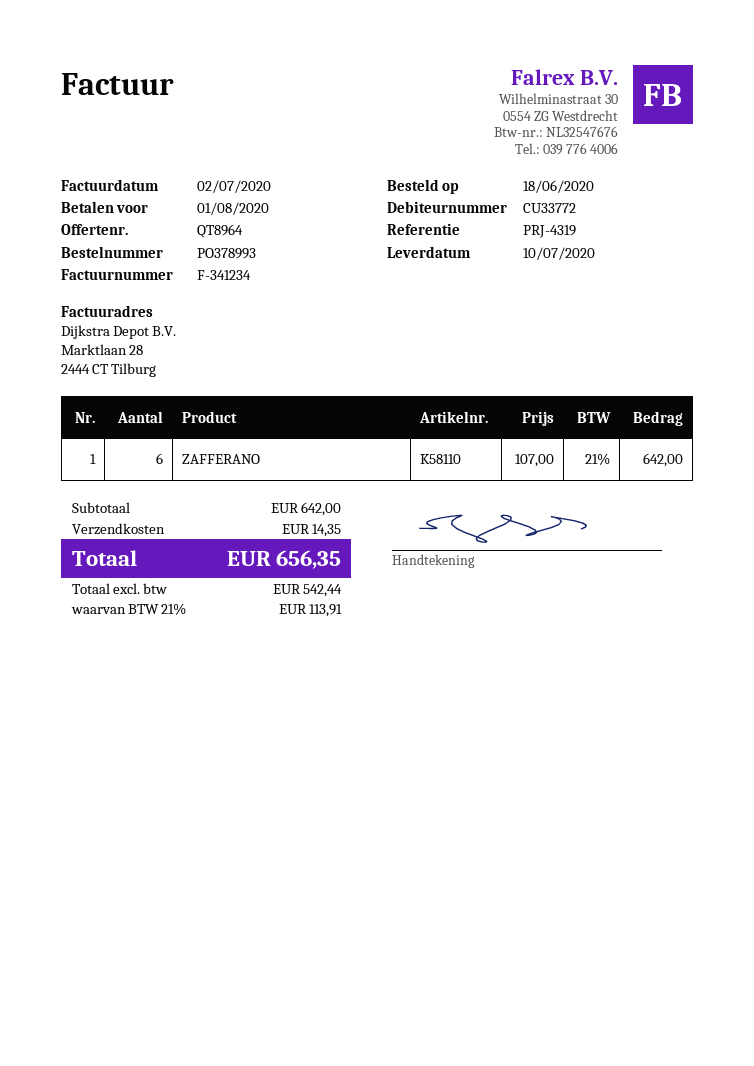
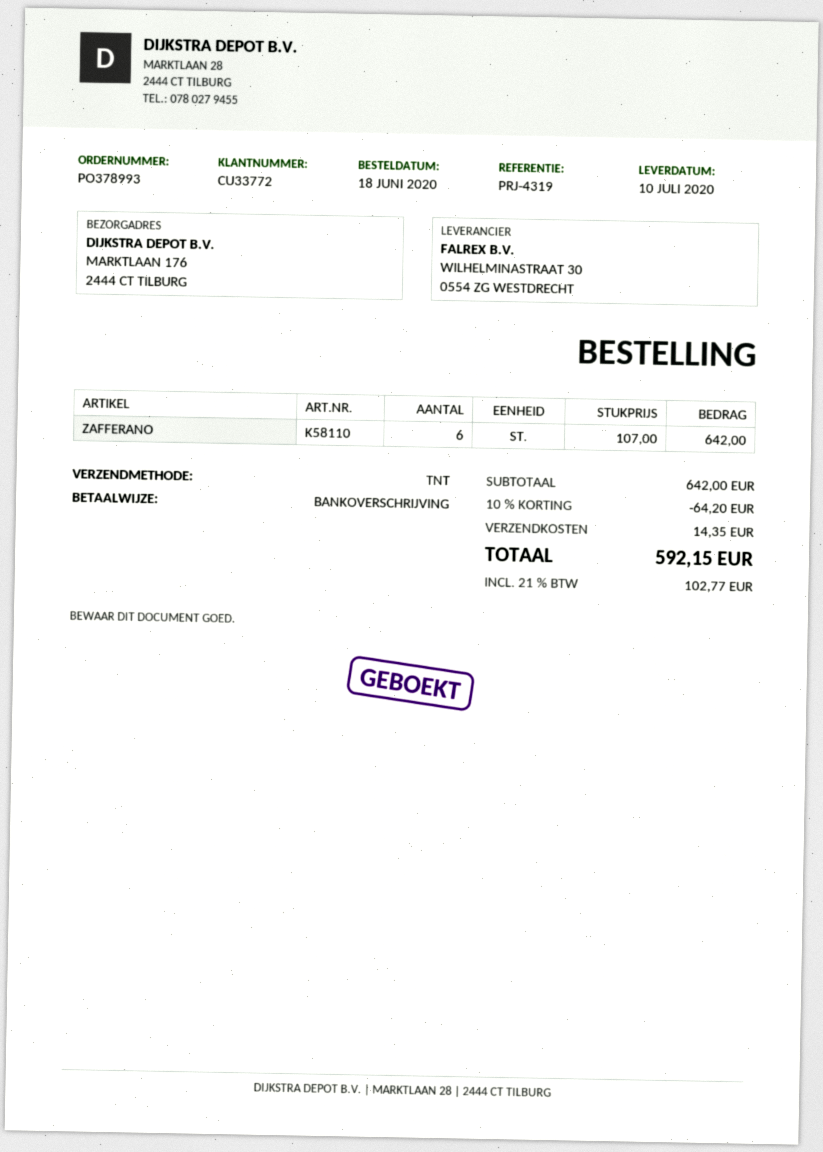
discount: none -> 10% = 64.20
tax: 21% = 113.91 -> 21% = 102.77
total: 656.35 -> 592.15

